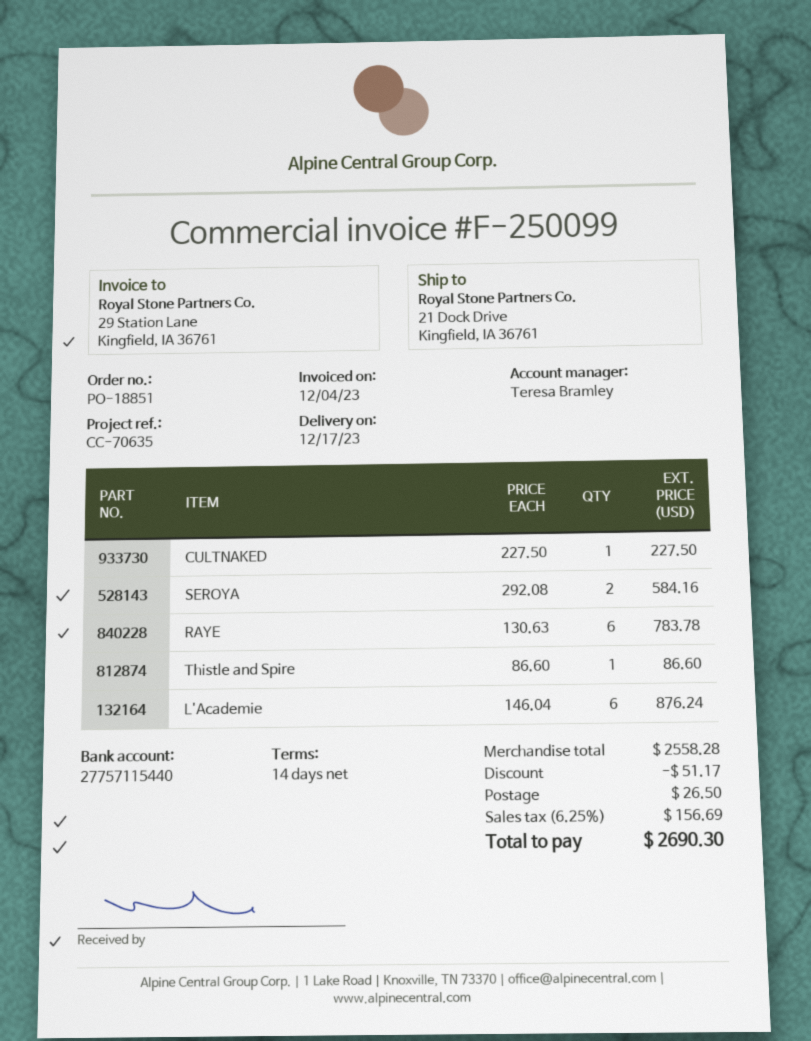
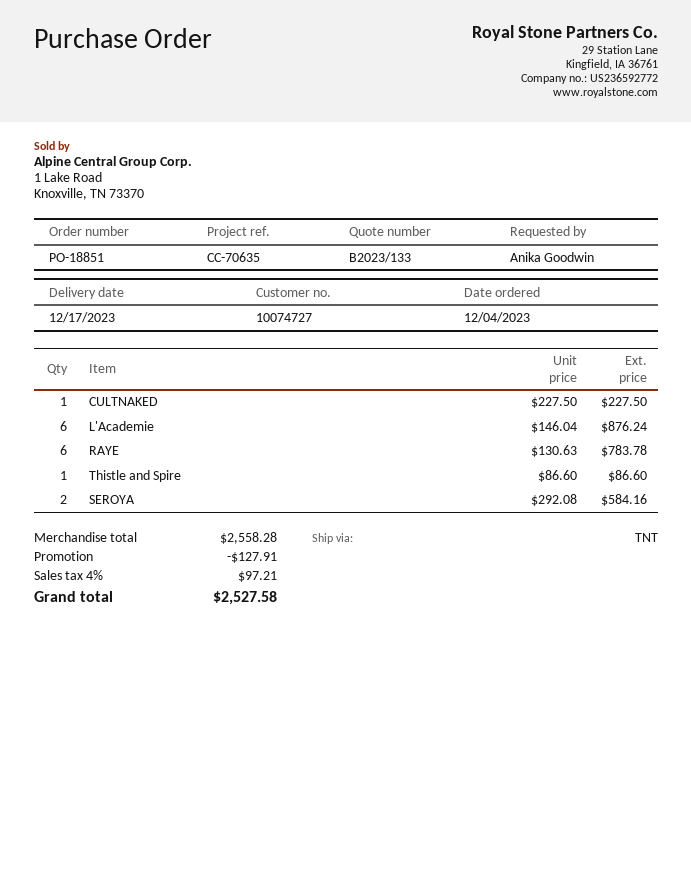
discount: 51.17 -> 127.91
shipping: 26.50 -> none
tax: 6.25% = 156.69 -> 4% = 97.21
total: 2690.30 -> 2527.58

